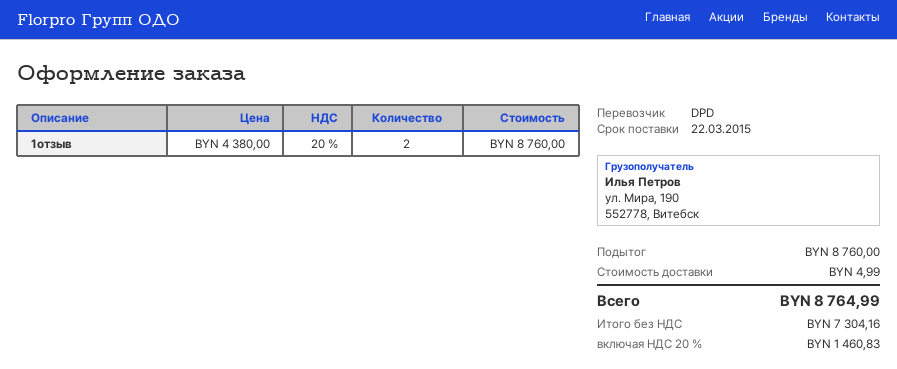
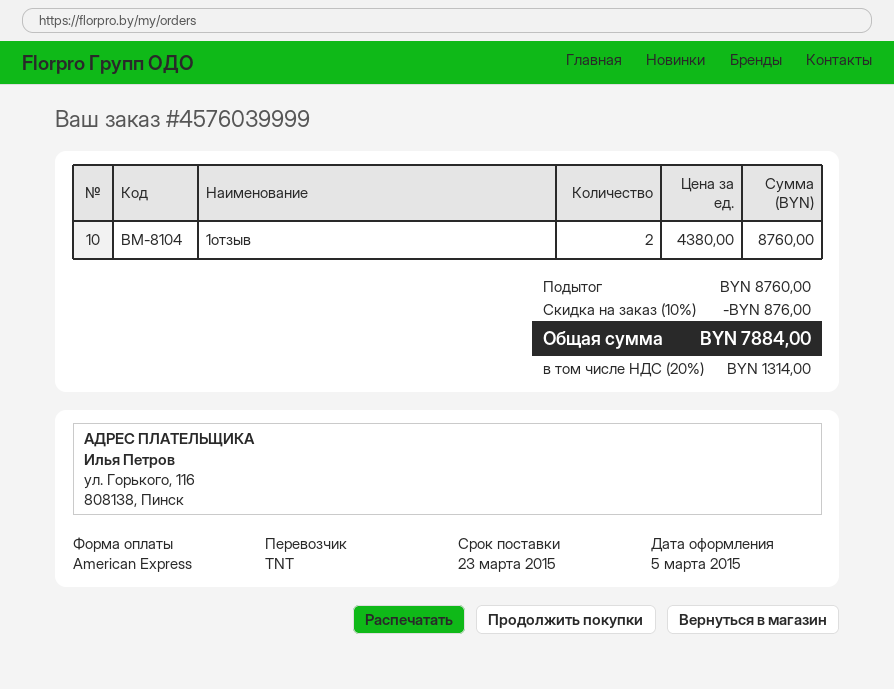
delivery date: 2015-03-22 -> 2015-03-23
shipping method: DPD -> TNT
discount: none -> 10% = 876.00
shipping: 4.99 -> none
tax: 20% = 1460.83 -> 20% = 1314.00
total: 8764.99 -> 7884.00

